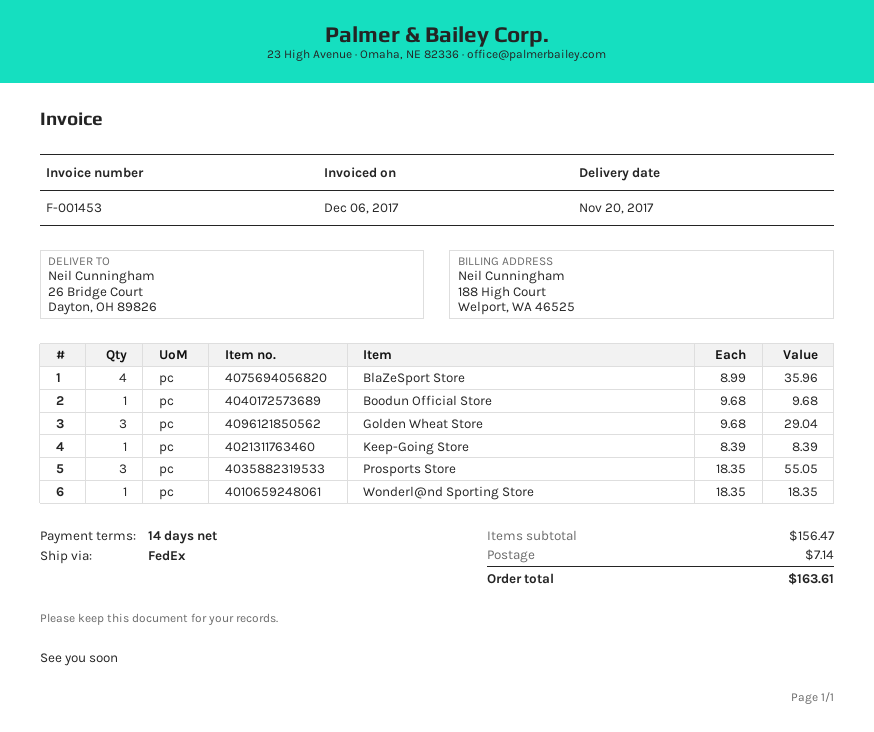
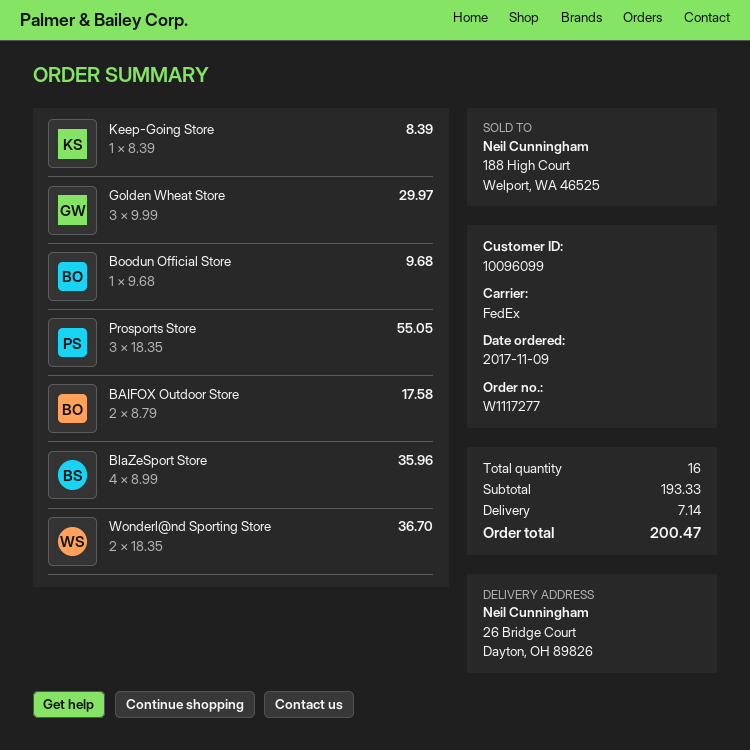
Golden Wheat Store: 3 x 9.68 = 29.04 -> 3 x 9.99 = 29.97
Wonderl@nd Sporting Store: 1 x 18.35 = 18.35 -> 2 x 18.35 = 36.70
BAIFOX Outdoor Store: none -> 2 x 8.79 = 17.58
subtotal: 156.47 -> 193.33
total: 163.61 -> 200.47

